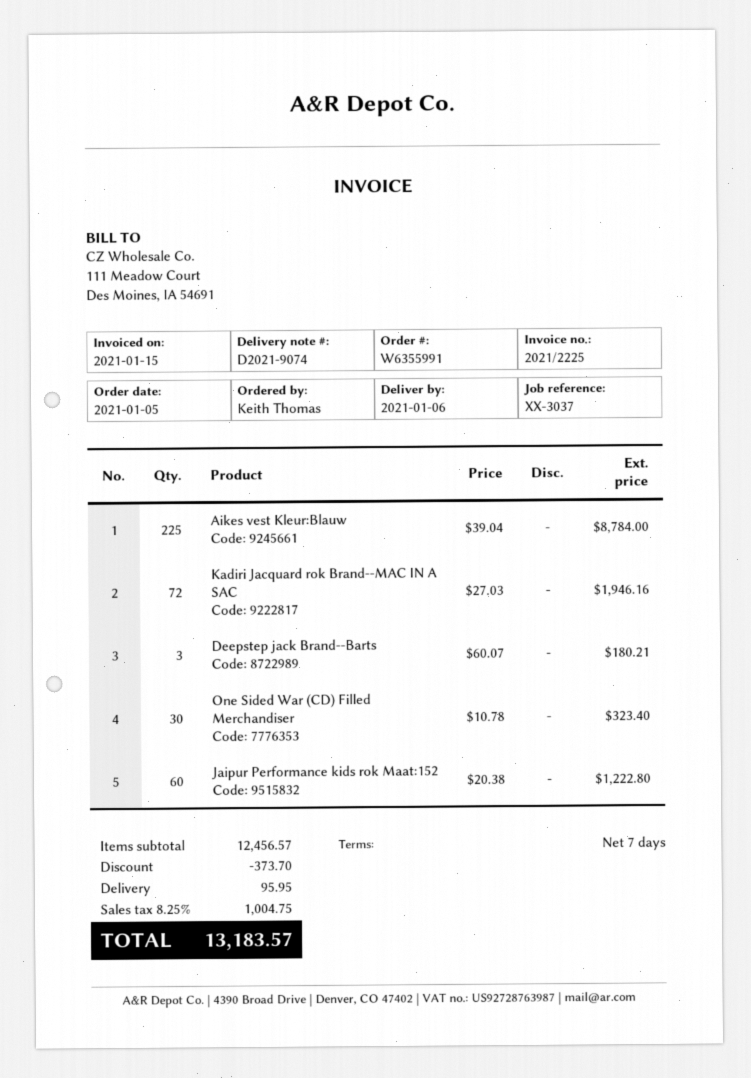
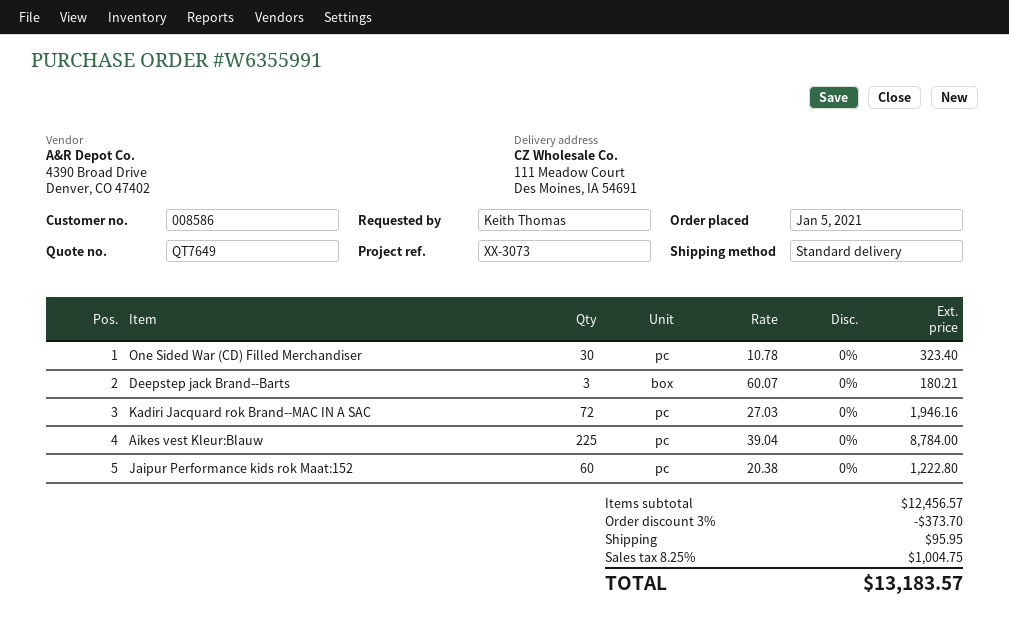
reference: XX-3037 -> XX-3073

